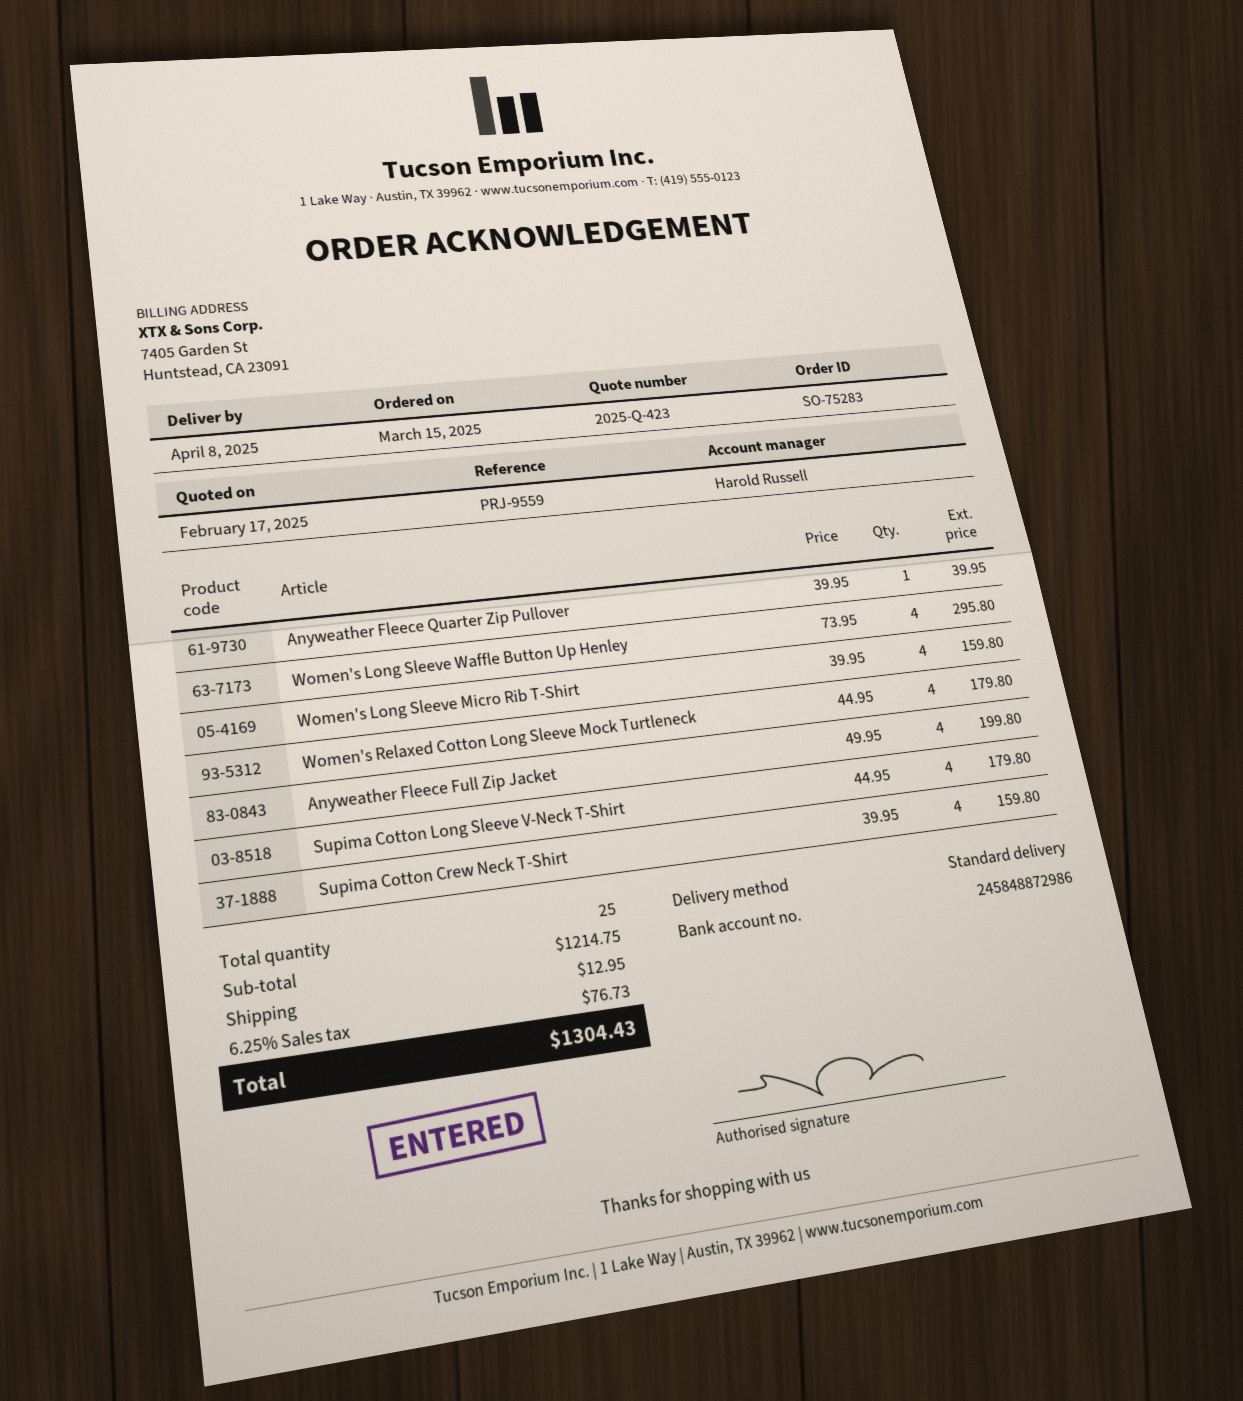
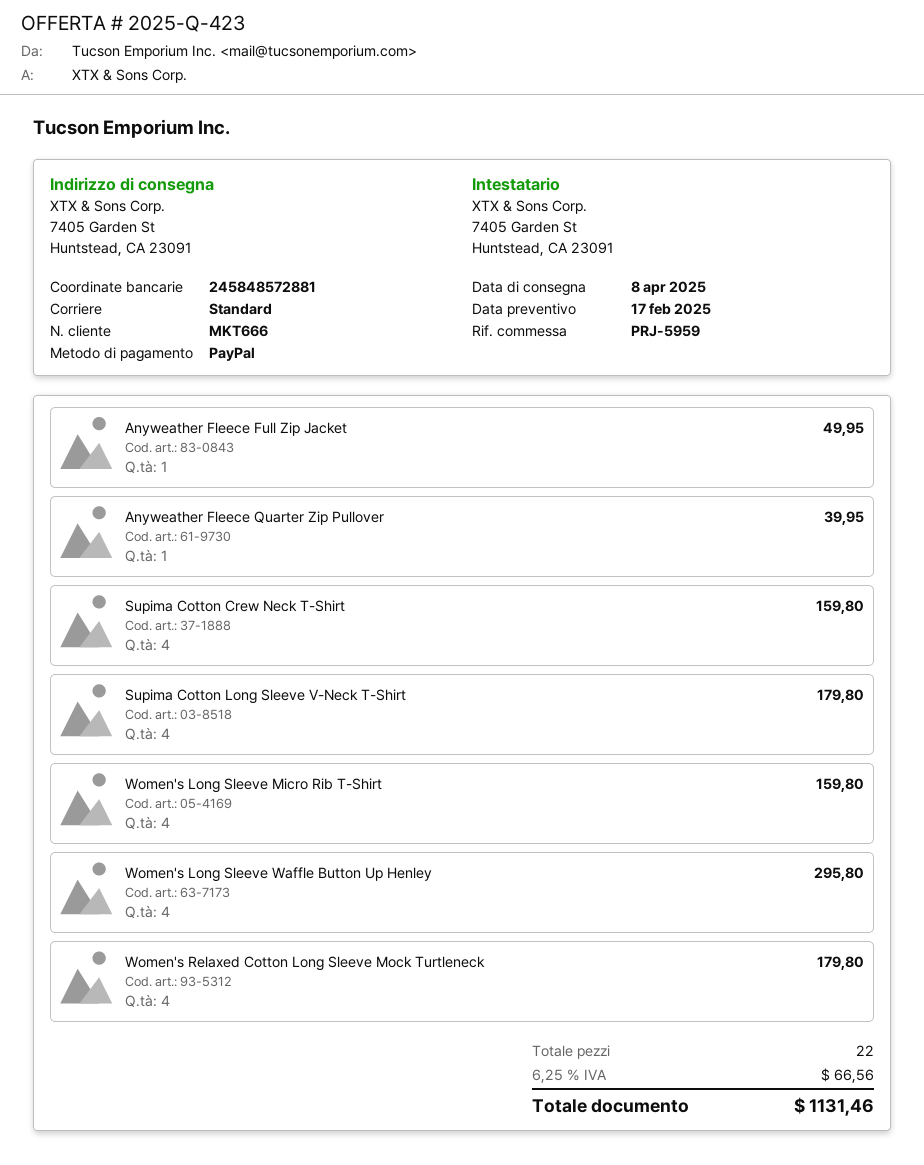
reference: PRJ-9559 -> PRJ-5959
bank account: 245848872986 -> 245848572881
Anyweather Fleece Full Zip Jacket: 4 for 199.80 -> 1 for 49.95
total quantity: 25 -> 22
shipping: 12.95 -> none
tax: 6.25% = 76.73 -> 6.25% = 66.56
total: 1304.43 -> 1131.46

